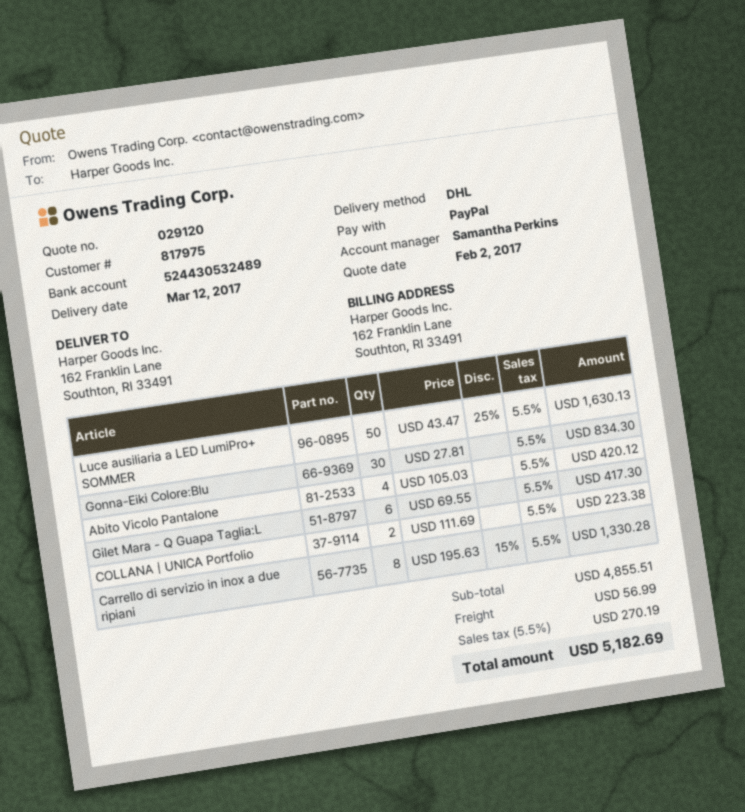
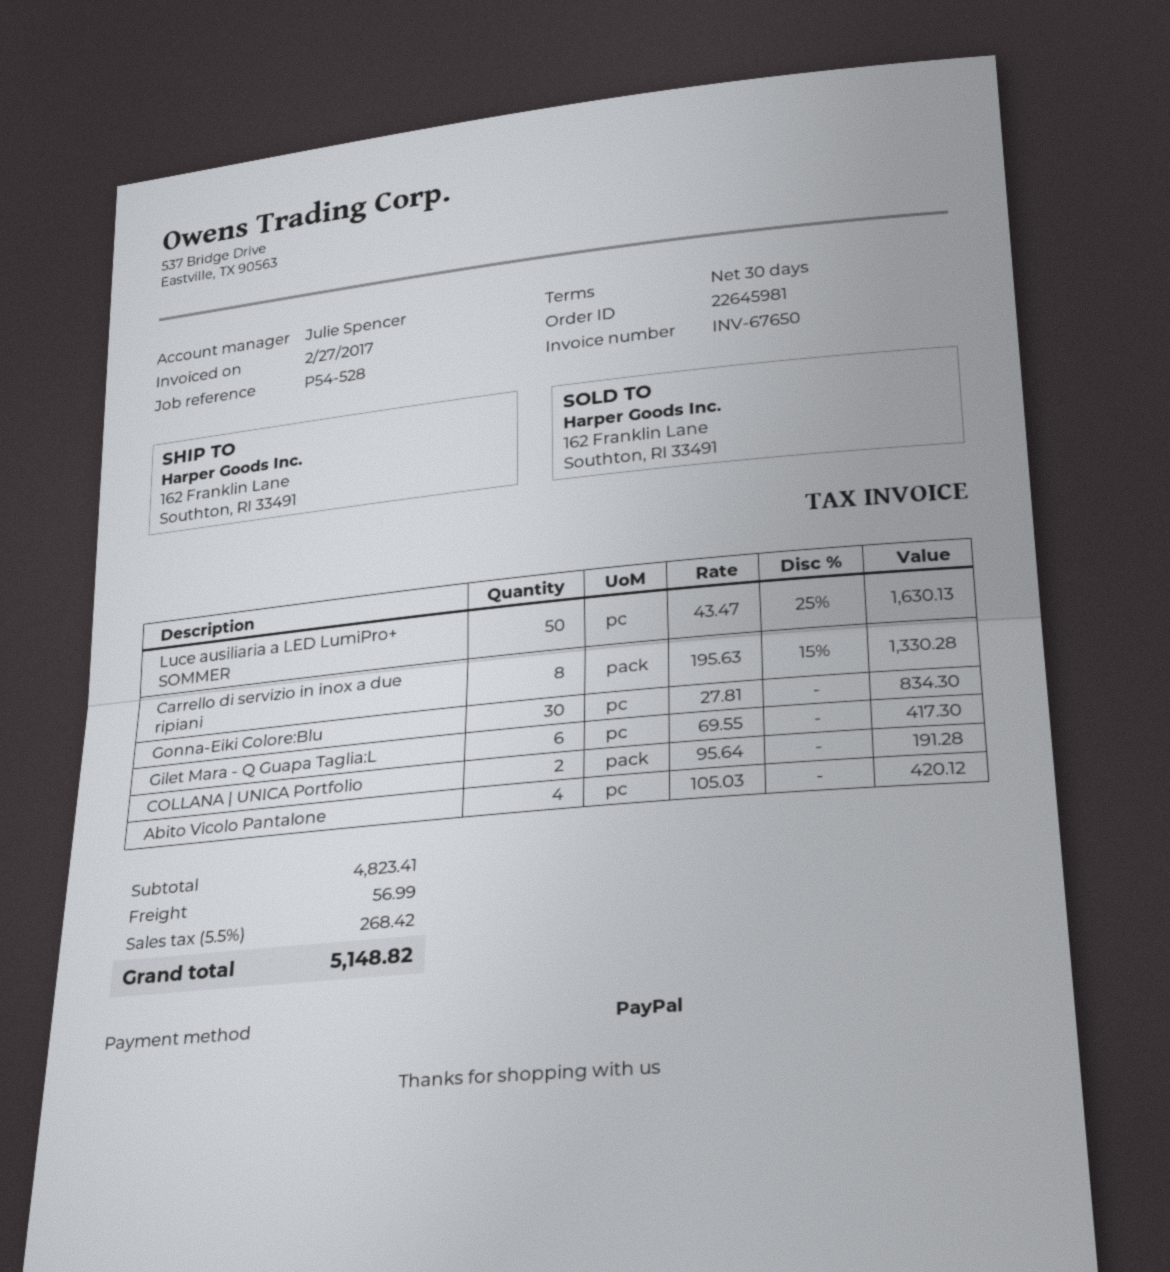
sales rep: Samantha Perkins -> Julie Spencer
COLLANA | UNICA Portfolio: 2 x 111.69 = 223.38 -> 2 x 95.64 = 191.28
subtotal: 4855.51 -> 4823.41
tax: 5.5% = 270.19 -> 5.5% = 268.42
total: 5182.69 -> 5148.82

